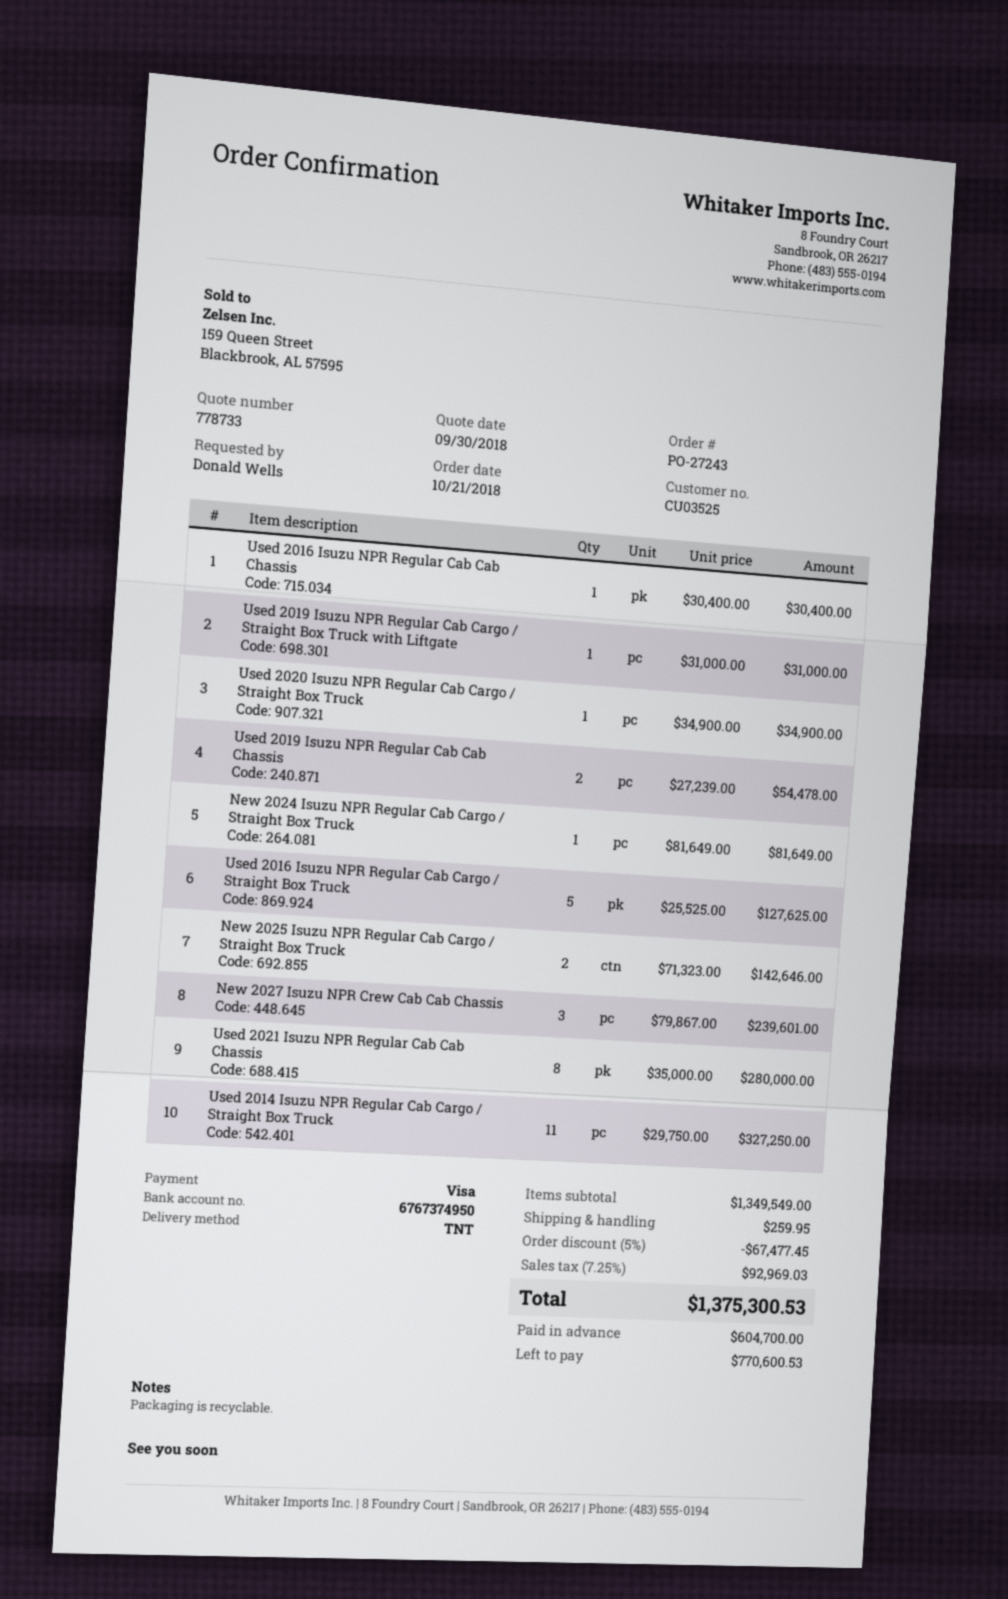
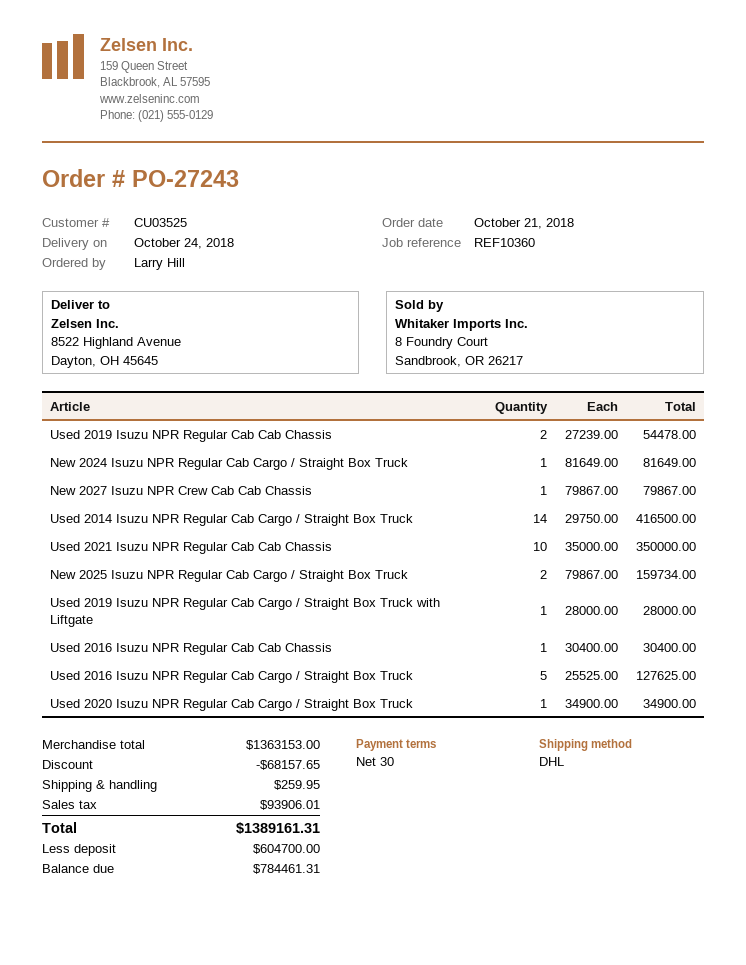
ordered by: Donald Wells -> Larry Hill
shipping method: TNT -> DHL
Used 2019 Isuzu NPR Regular Cab Cargo / Straight Box Truck with Liftgate: 1 x 31000.00 = 31000.00 -> 1 x 28000.00 = 28000.00
New 2025 Isuzu NPR Regular Cab Cargo / Straight Box Truck: 2 x 71323.00 = 142646.00 -> 2 x 79867.00 = 159734.00
New 2027 Isuzu NPR Crew Cab Cab Chassis: 3 x 79867.00 = 239601.00 -> 1 x 79867.00 = 79867.00
Used 2021 Isuzu NPR Regular Cab Cab Chassis: 8 x 35000.00 = 280000.00 -> 10 x 35000.00 = 350000.00
Used 2014 Isuzu NPR Regular Cab Cargo / Straight Box Truck: 11 x 29750.00 = 327250.00 -> 14 x 29750.00 = 416500.00
subtotal: 1349549.00 -> 1363153.00
discount: 67477.45 -> 68157.65
tax: 92969.03 -> 93906.01
total: 1375300.53 -> 1389161.31
balance: 770600.53 -> 784461.31

